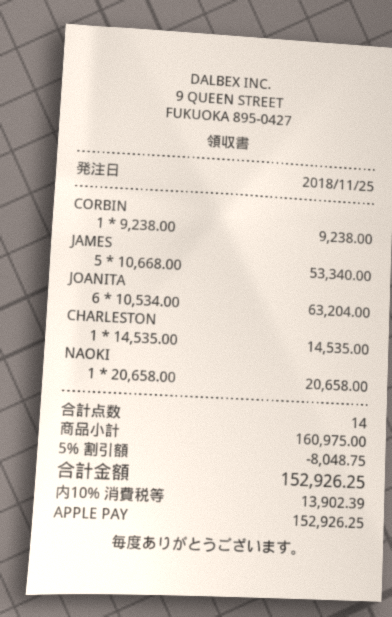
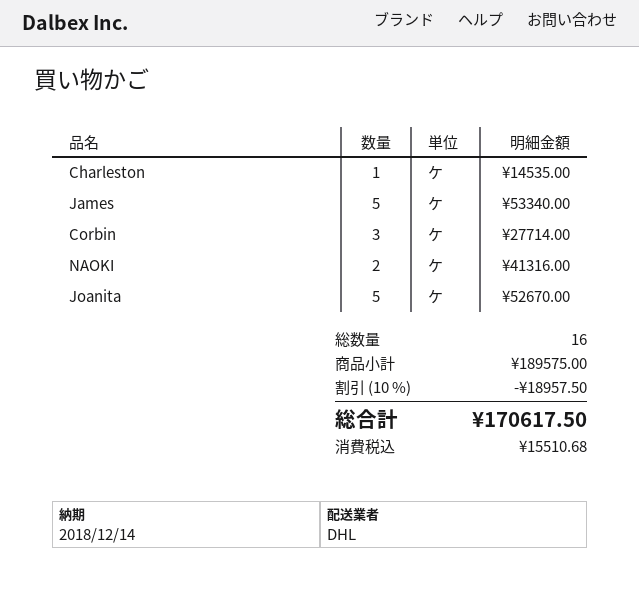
CORBIN: 1 for 9238.00 -> 3 for 27714.00
JOANITA: 6 for 63204.00 -> 5 for 52670.00
NAOKI: 1 for 20658.00 -> 2 for 41316.00
total quantity: 14 -> 16
subtotal: 160975.00 -> 189575.00
discount: 5% = 8048.75 -> 10% = 18957.50
tax: 13902.39 -> 15510.68
total: 152926.25 -> 170617.50

